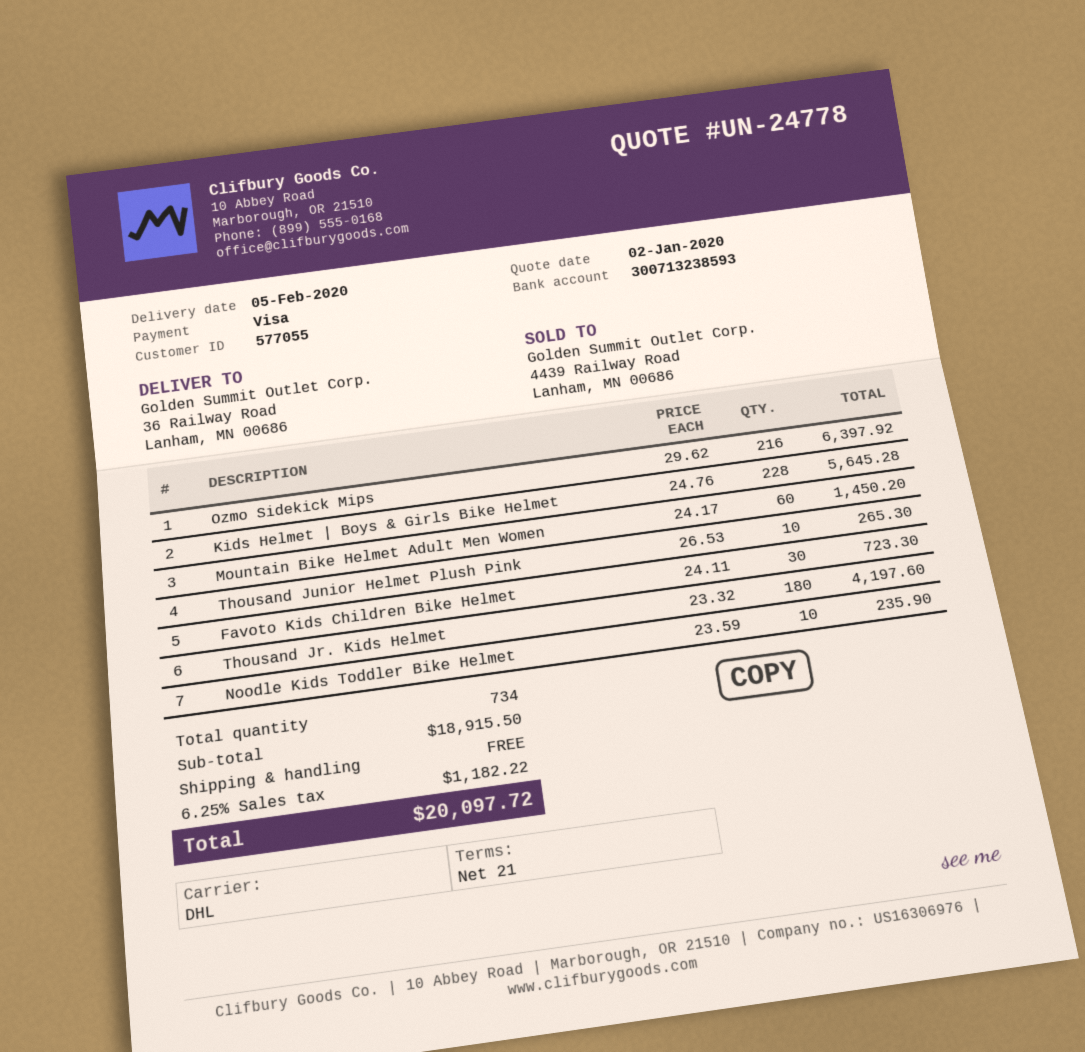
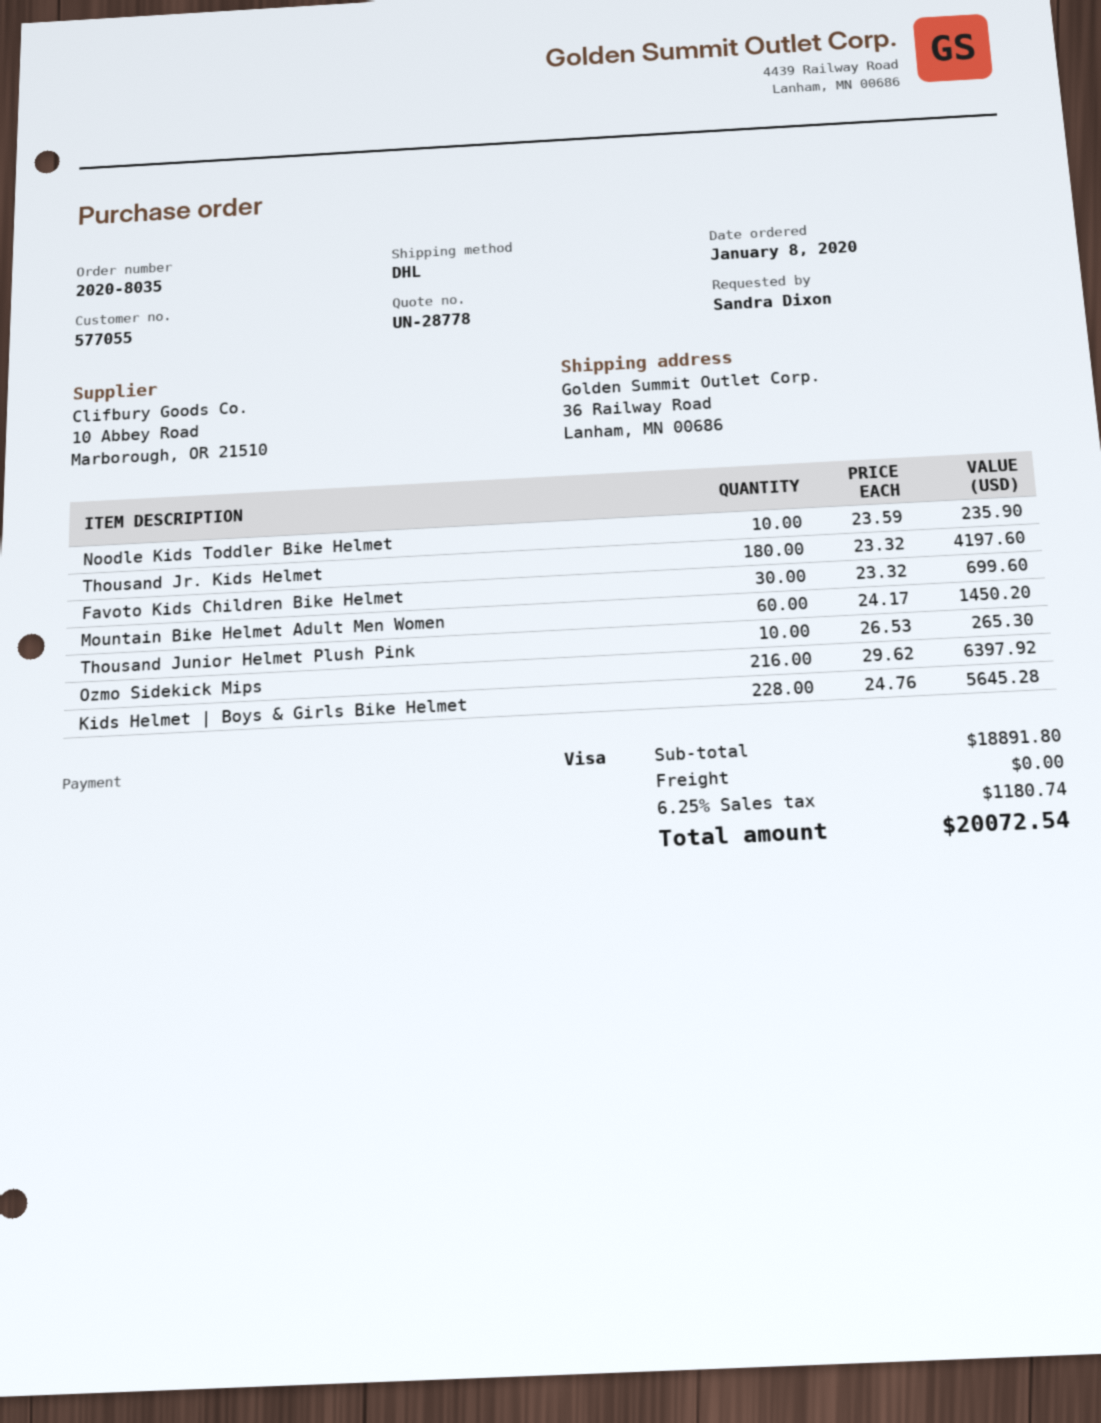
quote number: UN-24778 -> UN-28778
Favoto Kids Children Bike Helmet: 30 x 24.11 = 723.30 -> 30 x 23.32 = 699.60
subtotal: 18915.50 -> 18891.80
tax: 6.25% = 1182.22 -> 6.25% = 1180.74
total: 20097.72 -> 20072.54

